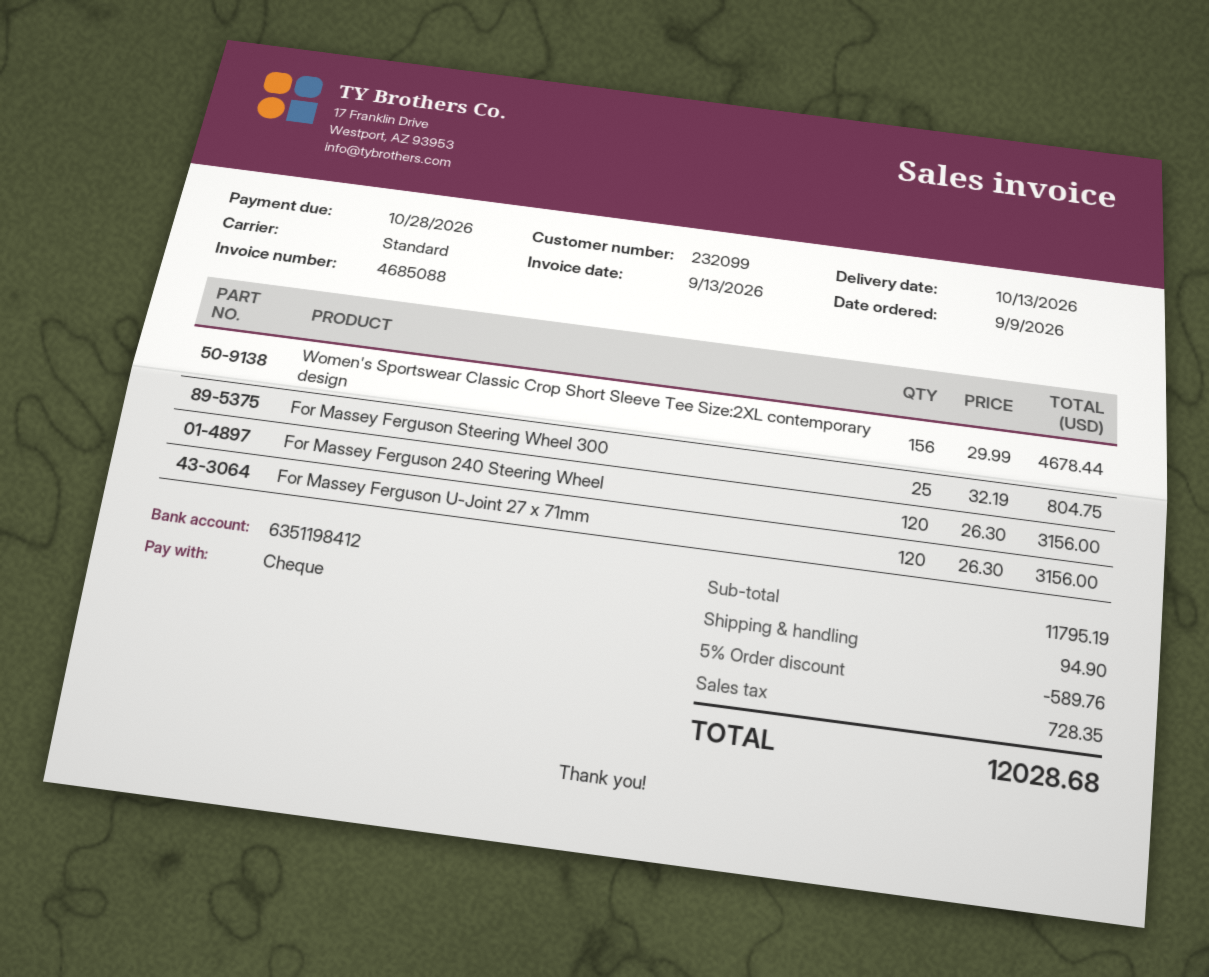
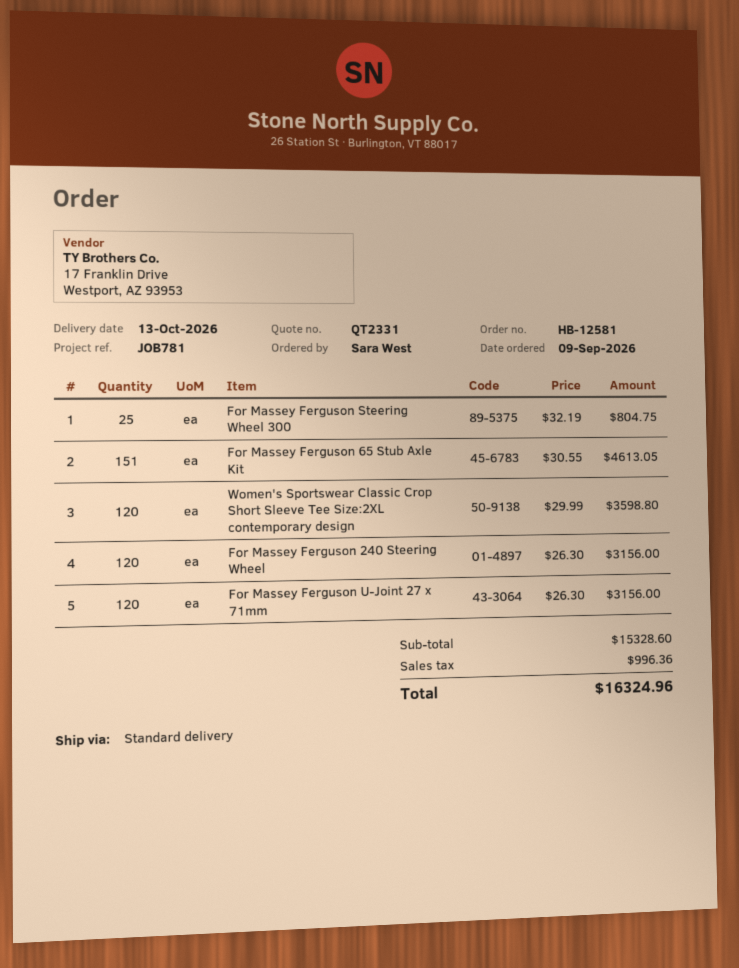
Women's Sportswear Classic Crop Short Sleeve Tee Size:2XL contemporary design: 156 x 29.99 = 4678.44 -> 120 x 29.99 = 3598.80
For Massey Ferguson 65 Stub Axle Kit: none -> 151 x 30.55 = 4613.05
subtotal: 11795.19 -> 15328.60
discount: 5% = 589.76 -> none
shipping: 94.90 -> none
tax: 728.35 -> 996.36
total: 12028.68 -> 16324.96

